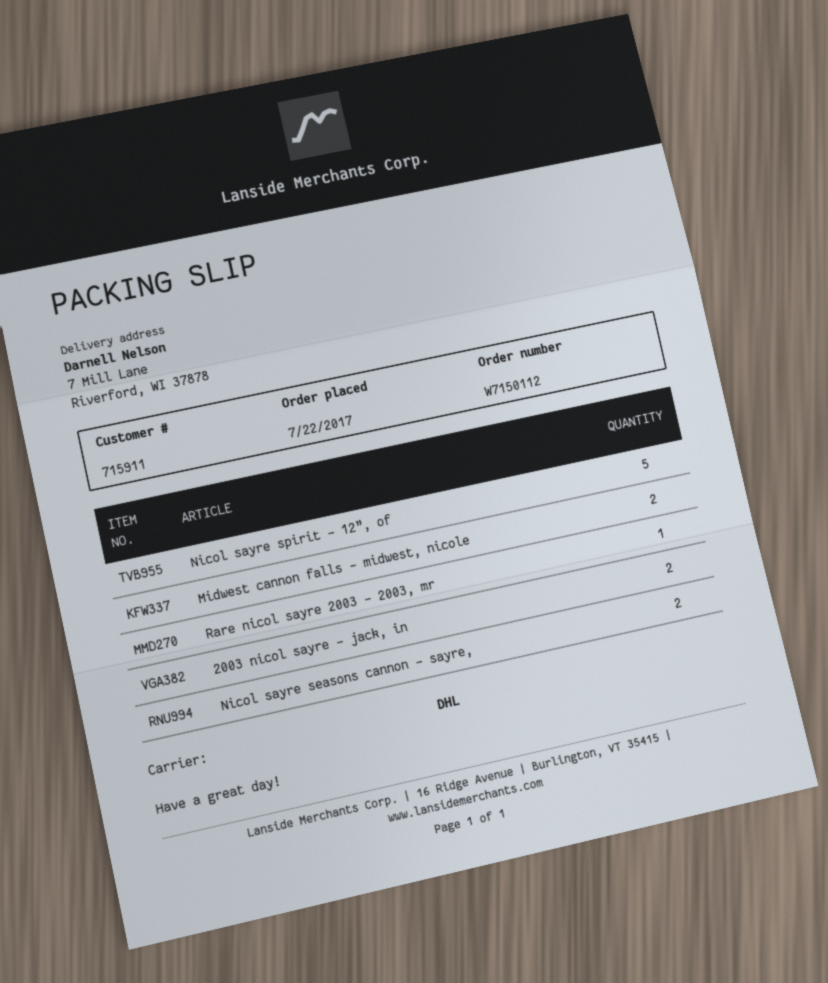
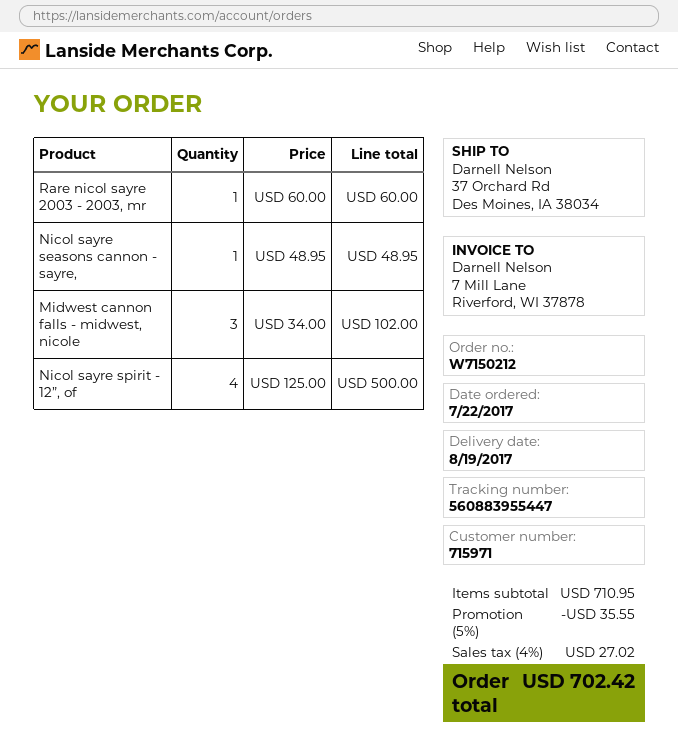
order number: W7150112 -> W7150212
customer number: 715911 -> 715971
ship to: 7 Mill Lane, Riverford, WI 37878 -> 37 Orchard Rd, Des Moines, IA 38034
Nicol sayre spirit - 12”, of: 5 -> 4
Midwest cannon falls - midwest, nicole: 2 -> 3
2003 nicol sayre - jack, in: 2 -> none
Nicol sayre seasons cannon - sayre,: 2 -> 1

